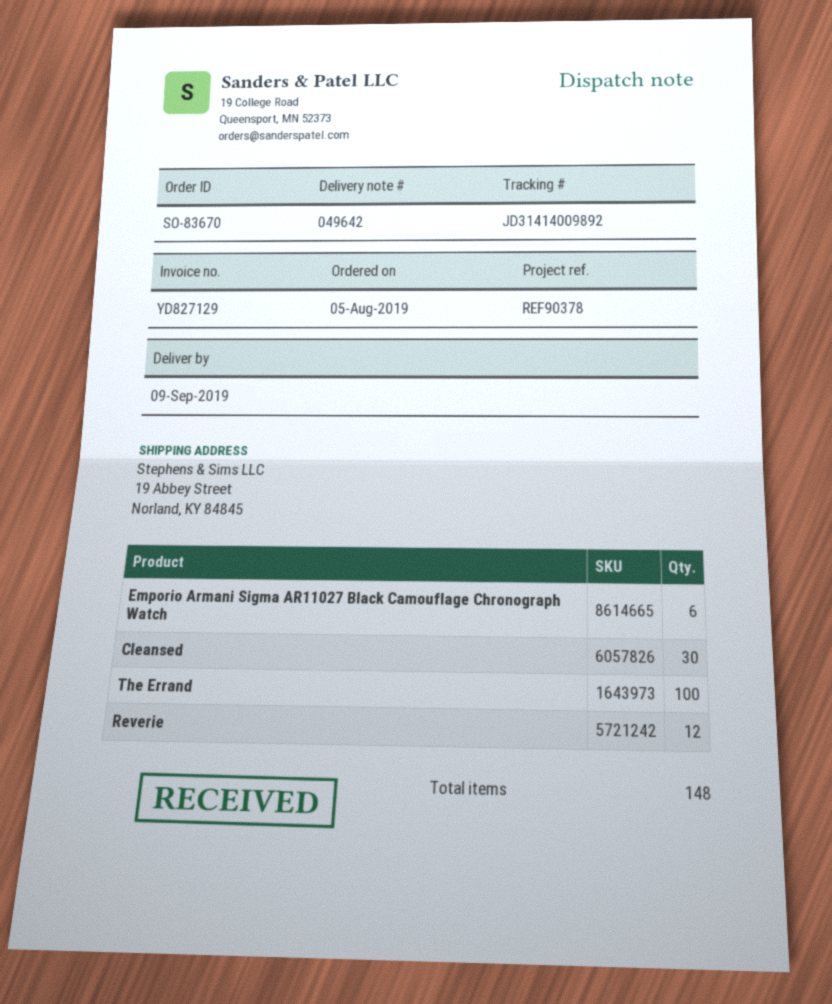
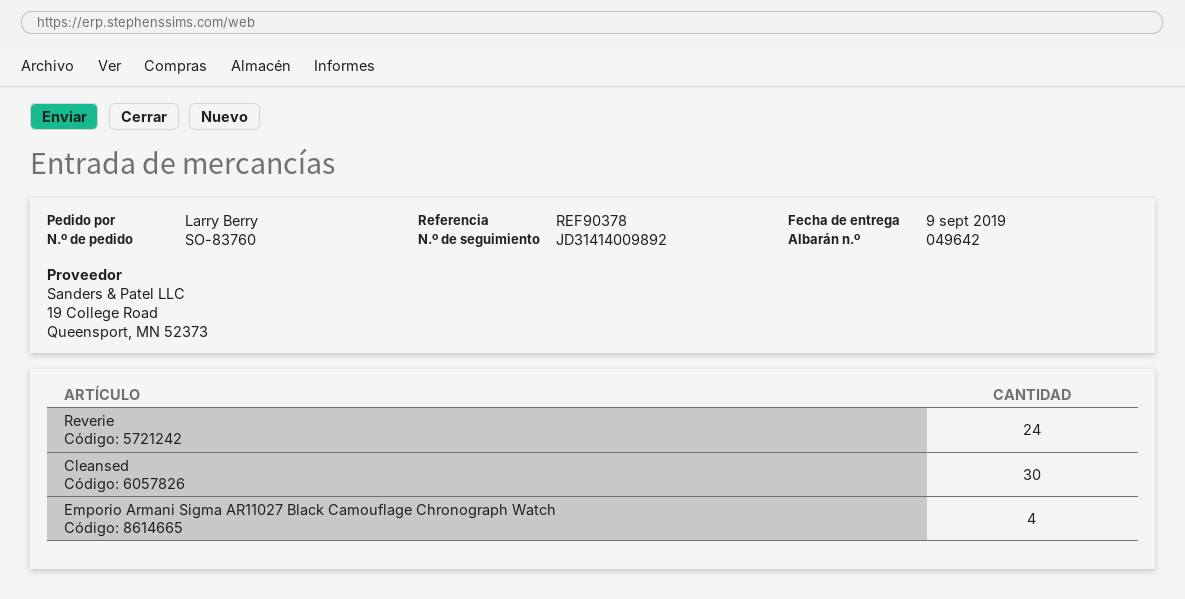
order number: SO-83670 -> SO-83760
Emporio Armani Sigma AR11027 Black Camouflage Chronograph Watch: 6 -> 4
The Errand: 100 -> none
Reverie: 12 -> 24

